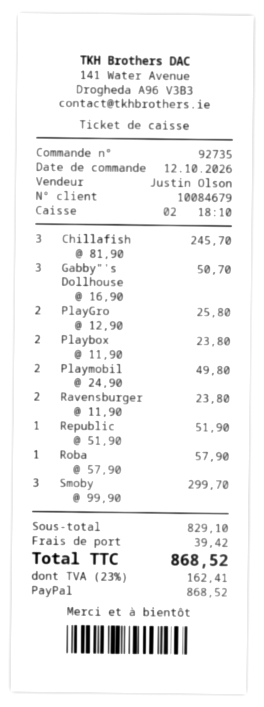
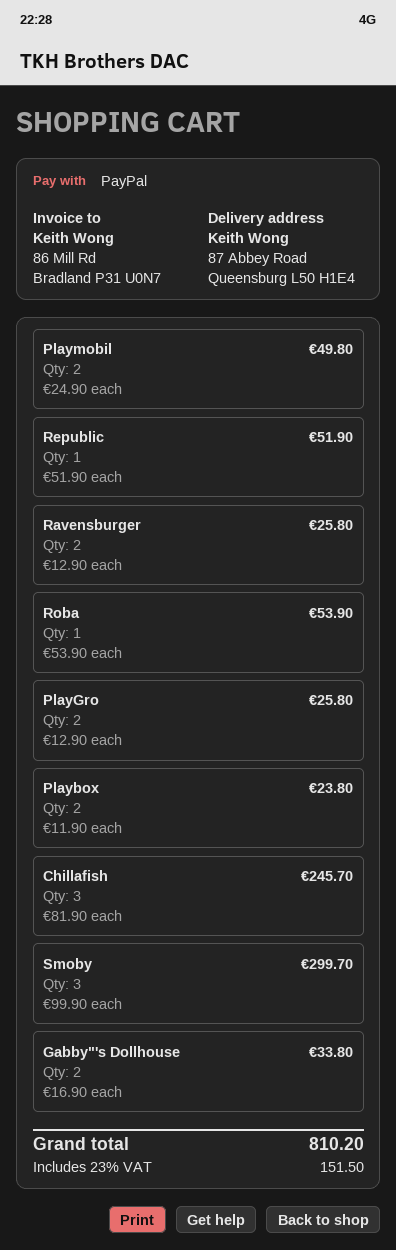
Gabby"'s Dollhouse: 3 x 16.90 = 50.70 -> 2 x 16.90 = 33.80
Ravensburger: 2 x 11.90 = 23.80 -> 2 x 12.90 = 25.80
Roba: 1 x 57.90 = 57.90 -> 1 x 53.90 = 53.90
shipping: 39.42 -> none
tax: 23% = 162.41 -> 23% = 151.50
total: 868.52 -> 810.20

